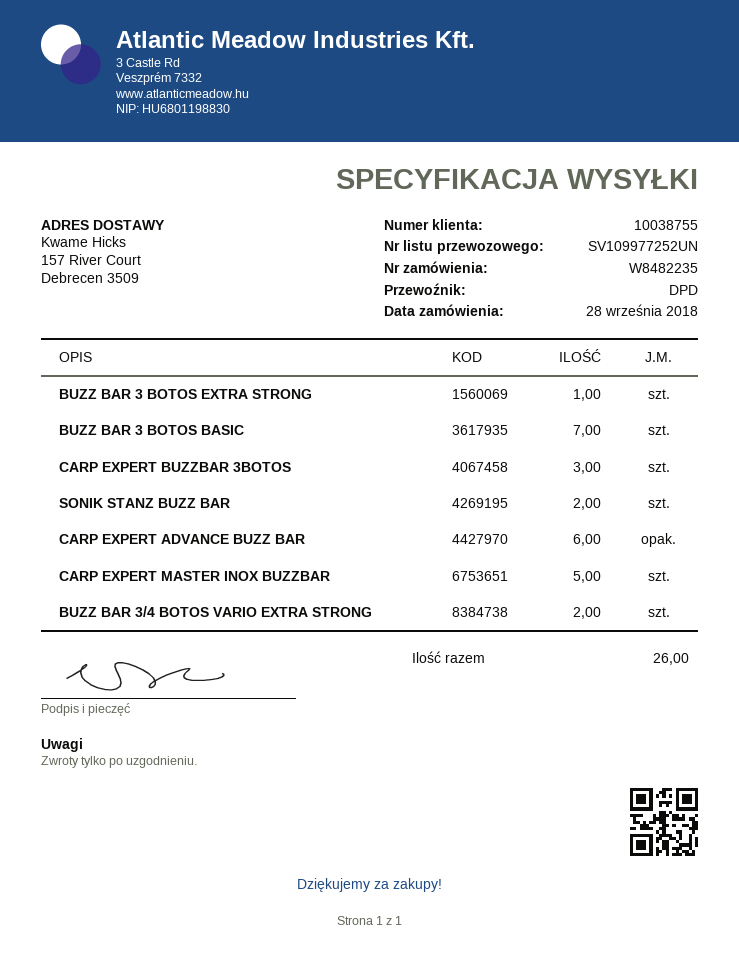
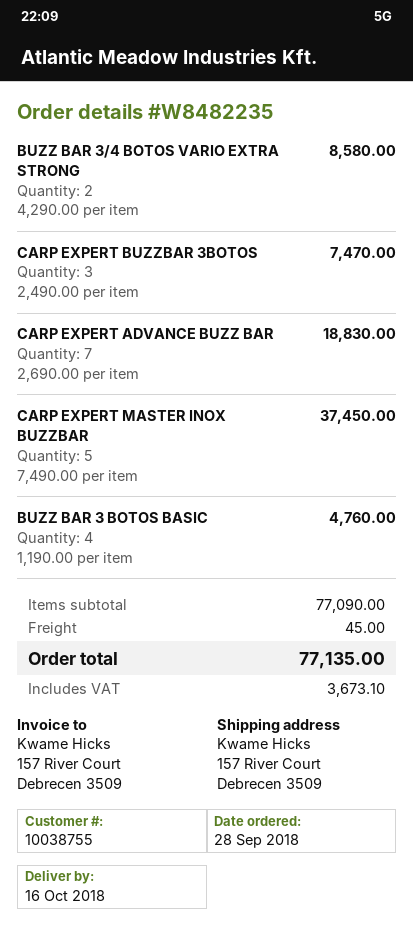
BUZZ BAR 3 BOTOS EXTRA STRONG: 1 -> none
BUZZ BAR 3 BOTOS BASIC: 7 -> 4
SONIK STANZ BUZZ BAR: 2 -> none
CARP EXPERT ADVANCE BUZZ BAR: 6 -> 7

